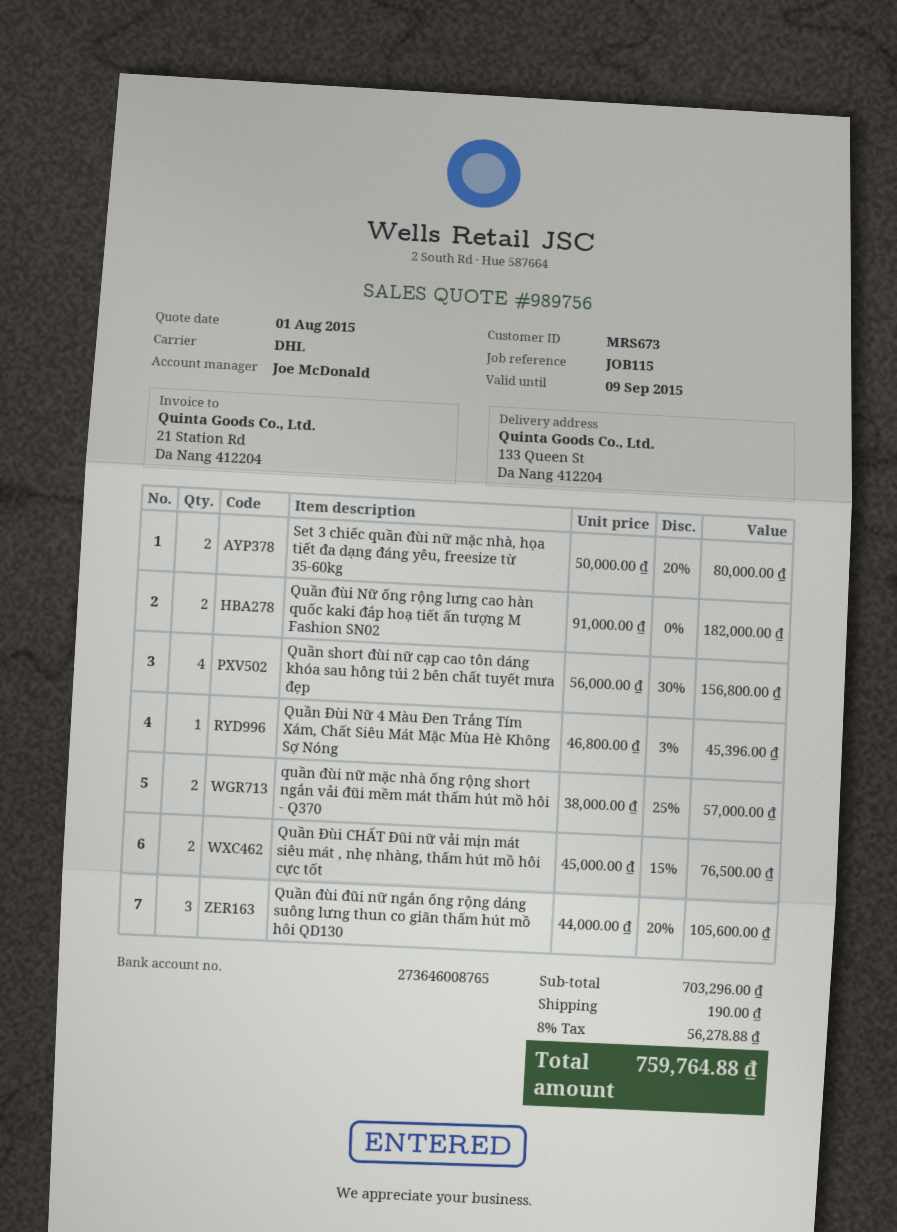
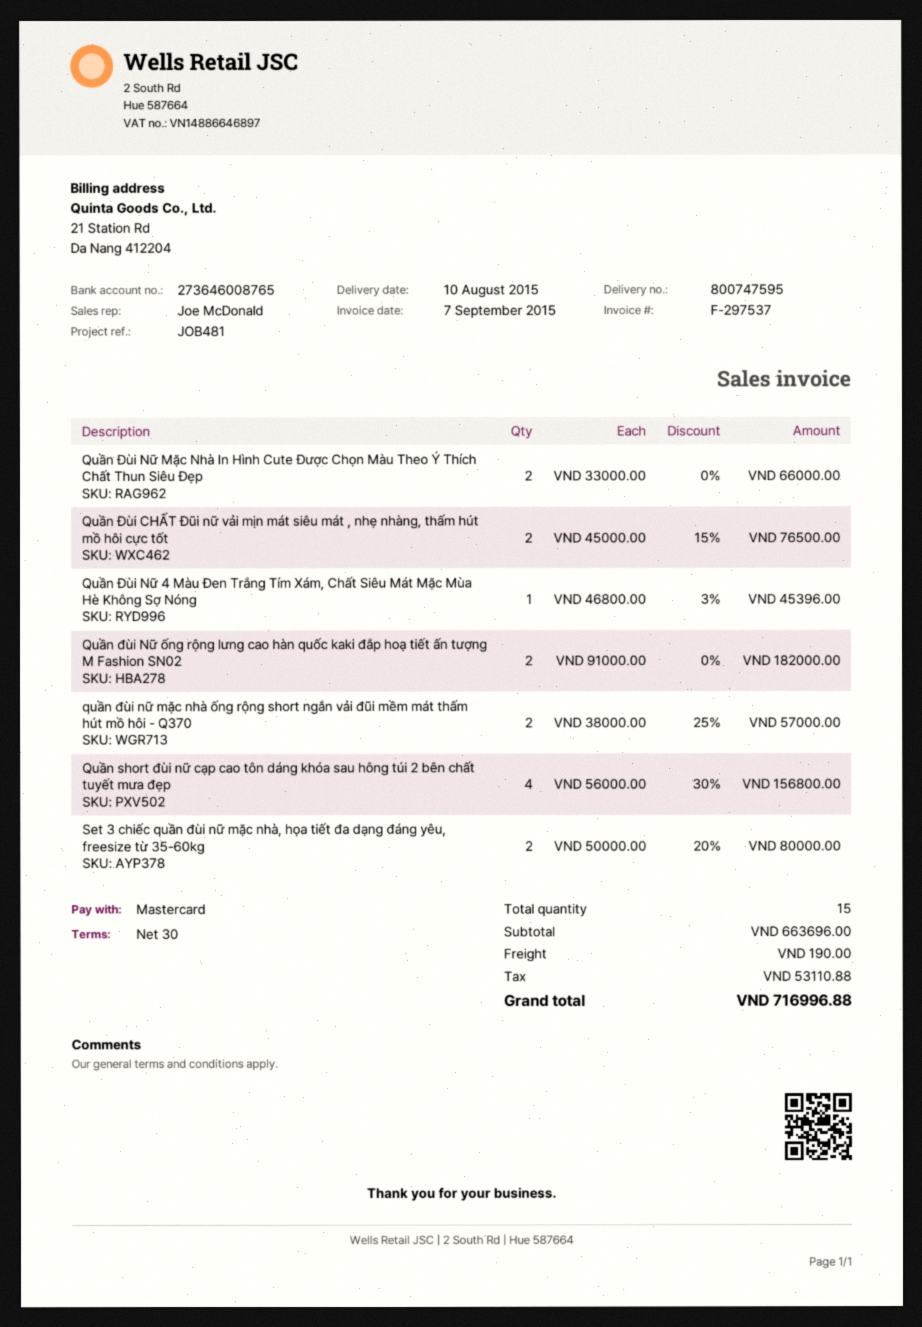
reference: JOB115 -> JOB481
Quần đùi đũi nữ ngắn ống rộng dáng suông lưng thun co giãn thấm hút mồ hôi QD130: 3 x 44000.00 - 20% = 105600.00 -> none
Quần Đùi Nữ Mặc Nhà In Hình Cute Được Chọn Màu Theo Ý Thích Chất Thun Siêu Đẹp: none -> 2 x 33000.00 = 66000.00
subtotal: 703296.00 -> 663696.00
tax: 56278.88 -> 53110.88
total: 759764.88 -> 716996.88

